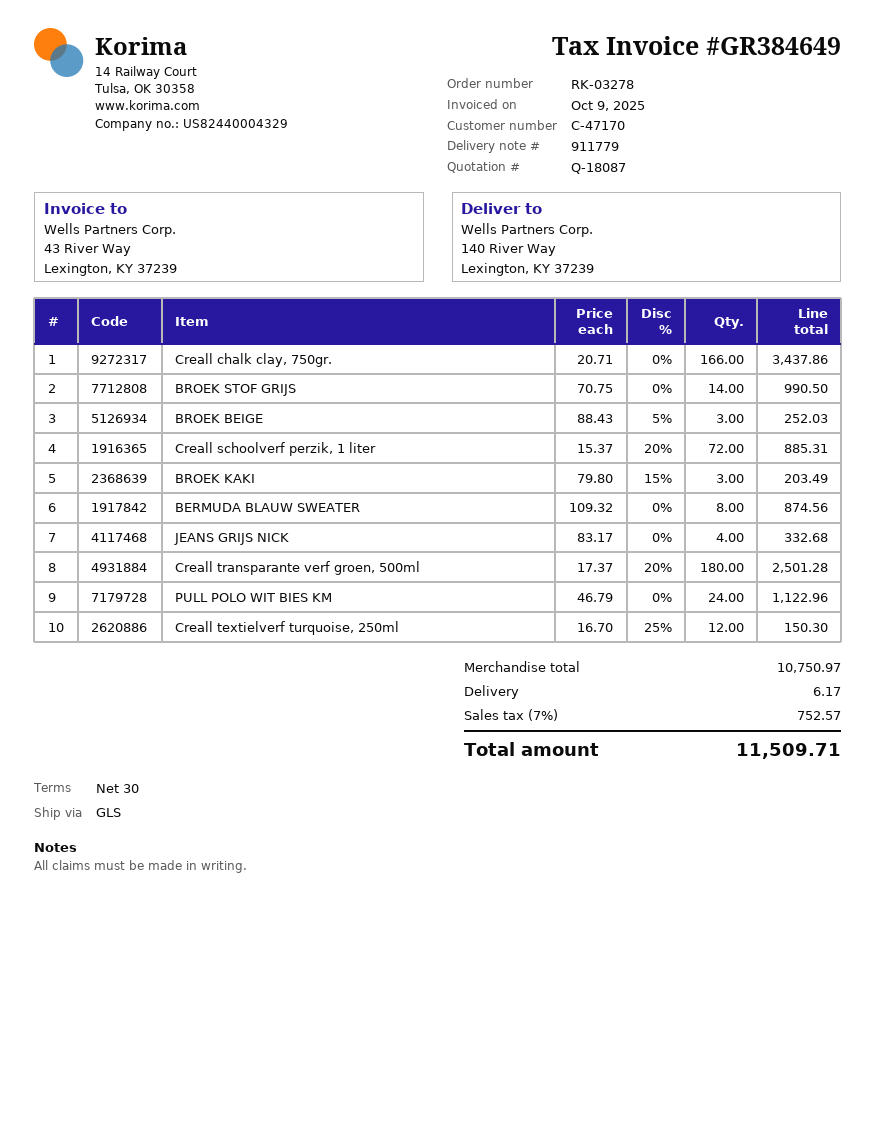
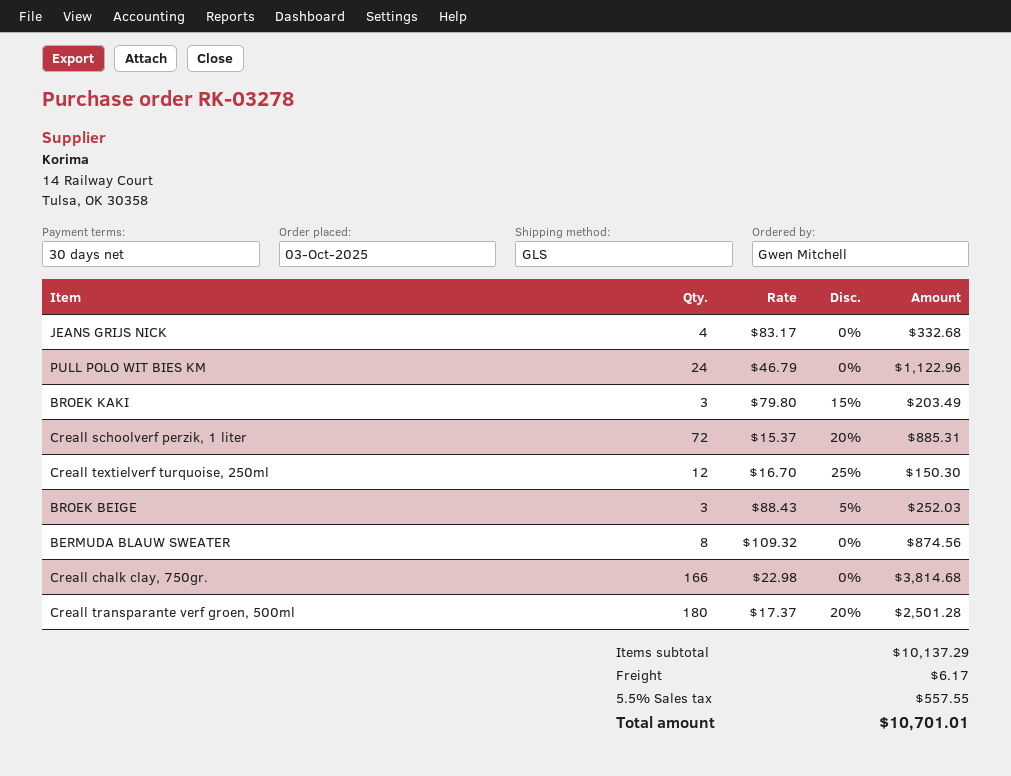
Creall chalk clay, 750gr.: 166 x 20.71 = 3437.86 -> 166 x 22.98 = 3814.68
BROEK STOF GRIJS: 14 x 70.75 = 990.50 -> none
subtotal: 10750.97 -> 10137.29
tax: 7% = 752.57 -> 5.5% = 557.55
total: 11509.71 -> 10701.01

